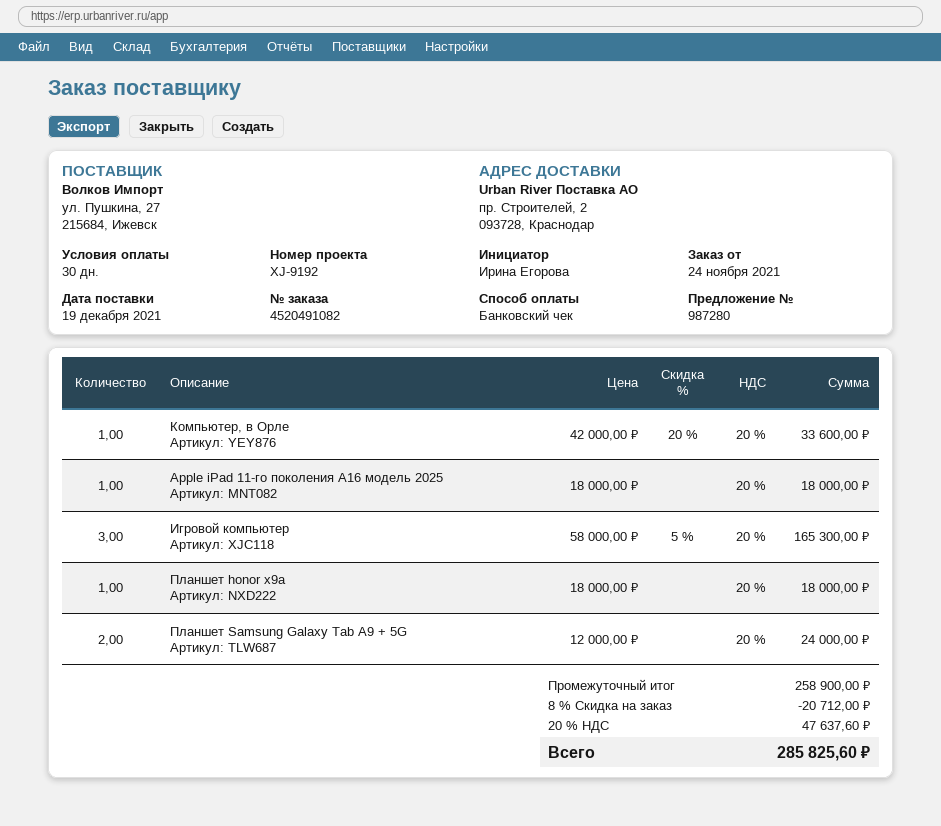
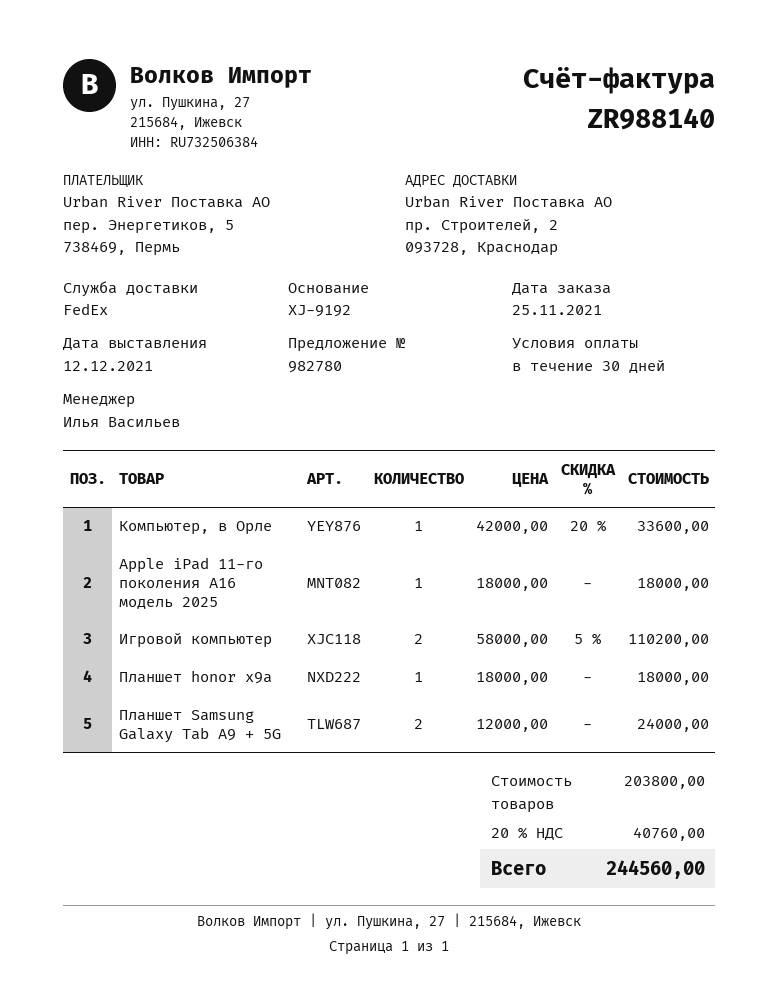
quote number: 987280 -> 982780
order date: 2021-11-24 -> 2021-11-25
Игровой компьютер: 3 x 58000.00 - 5% = 165300.00 -> 2 x 58000.00 - 5% = 110200.00
subtotal: 258900.00 -> 203800.00
discount: 8% = 20712.00 -> none
tax: 20% = 47637.60 -> 20% = 40760.00
total: 285825.60 -> 244560.00

